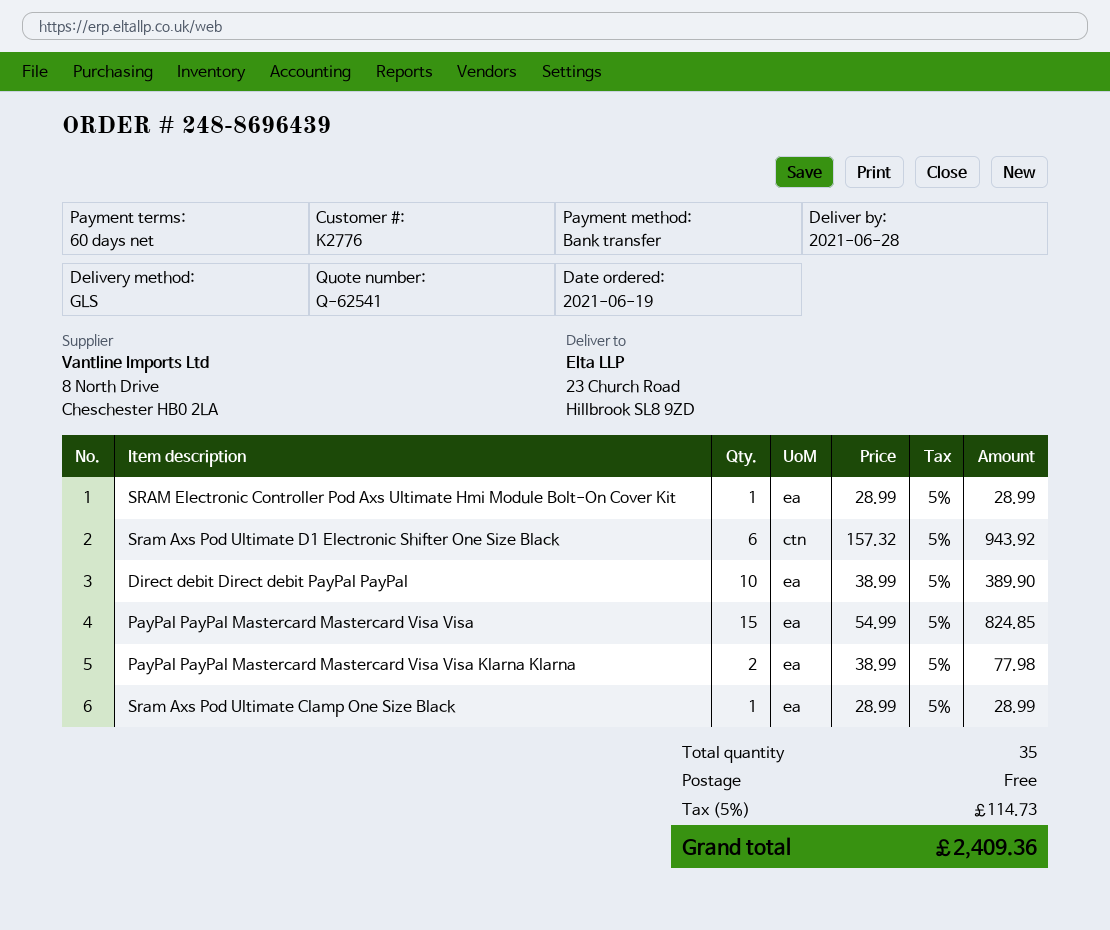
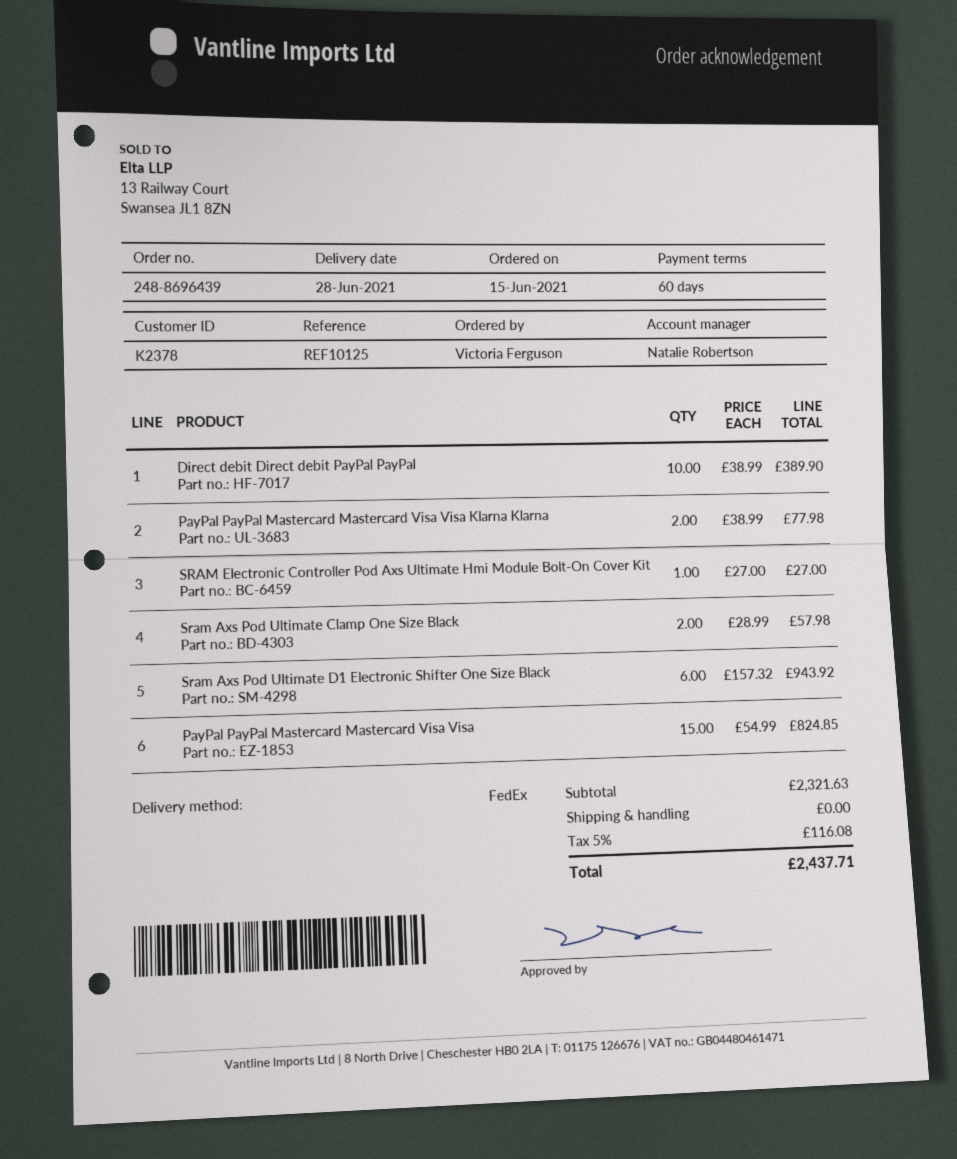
order date: 2021-06-19 -> 2021-06-15
customer number: K2776 -> K2378
shipping method: GLS -> FedEx
SRAM Electronic Controller Pod Axs Ultimate Hmi Module Bolt-On Cover Kit: 1 x 28.99 = 28.99 -> 1 x 27.00 = 27.00
Sram Axs Pod Ultimate Clamp One Size Black: 1 x 28.99 = 28.99 -> 2 x 28.99 = 57.98
tax: 5% = 114.73 -> 5% = 116.08
total: 2409.36 -> 2437.71

